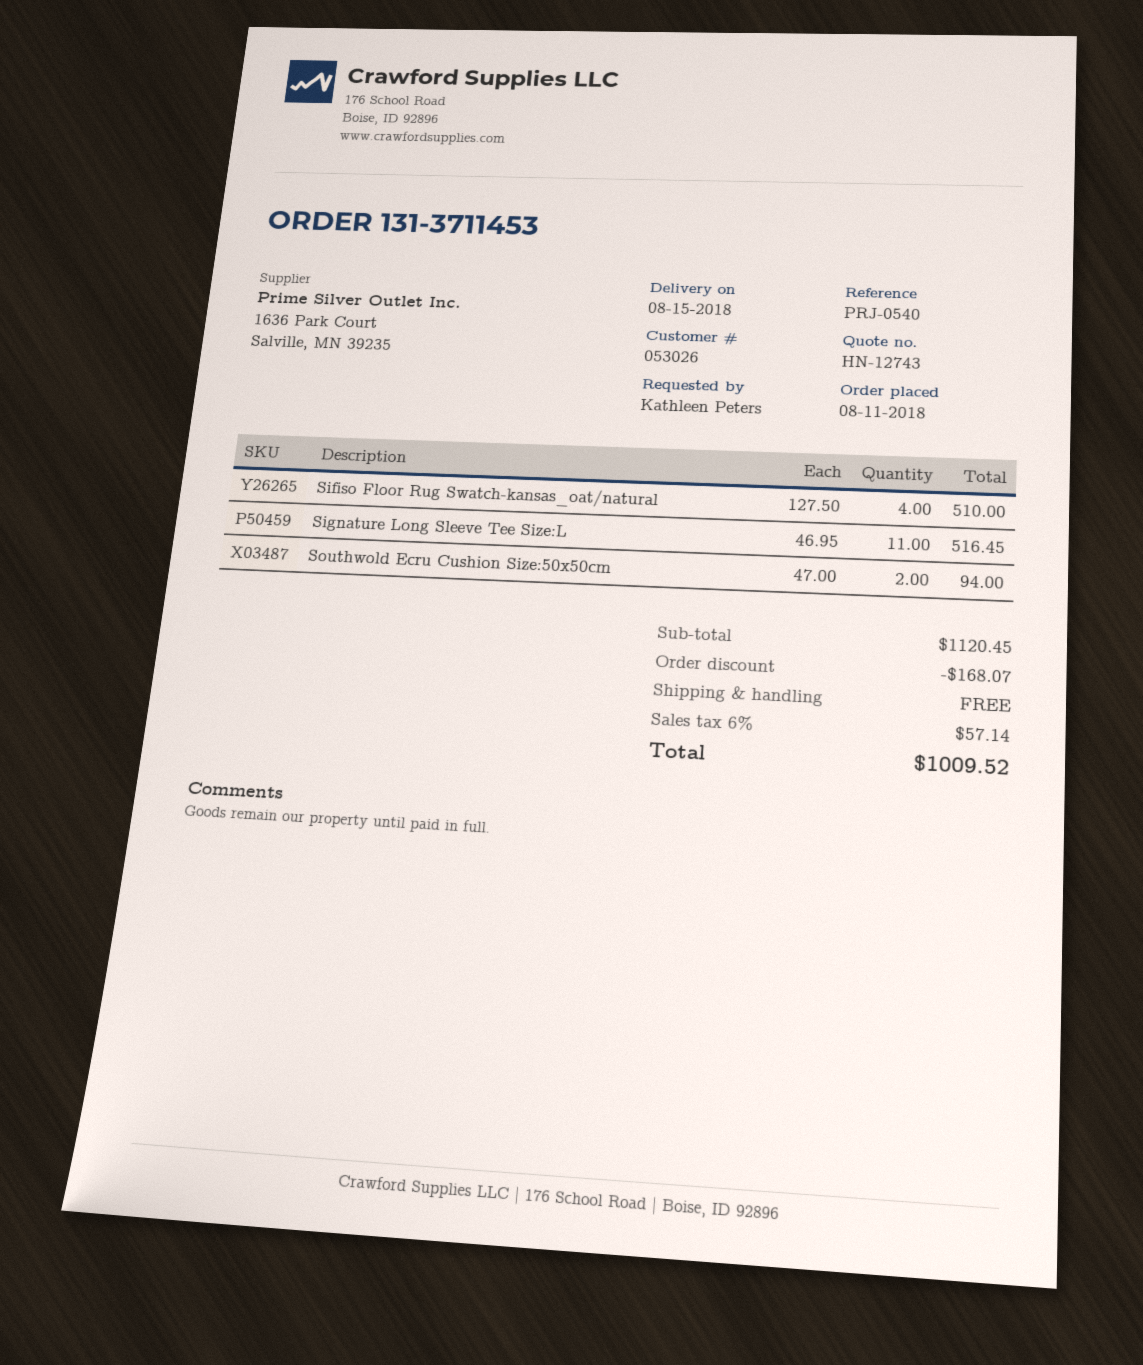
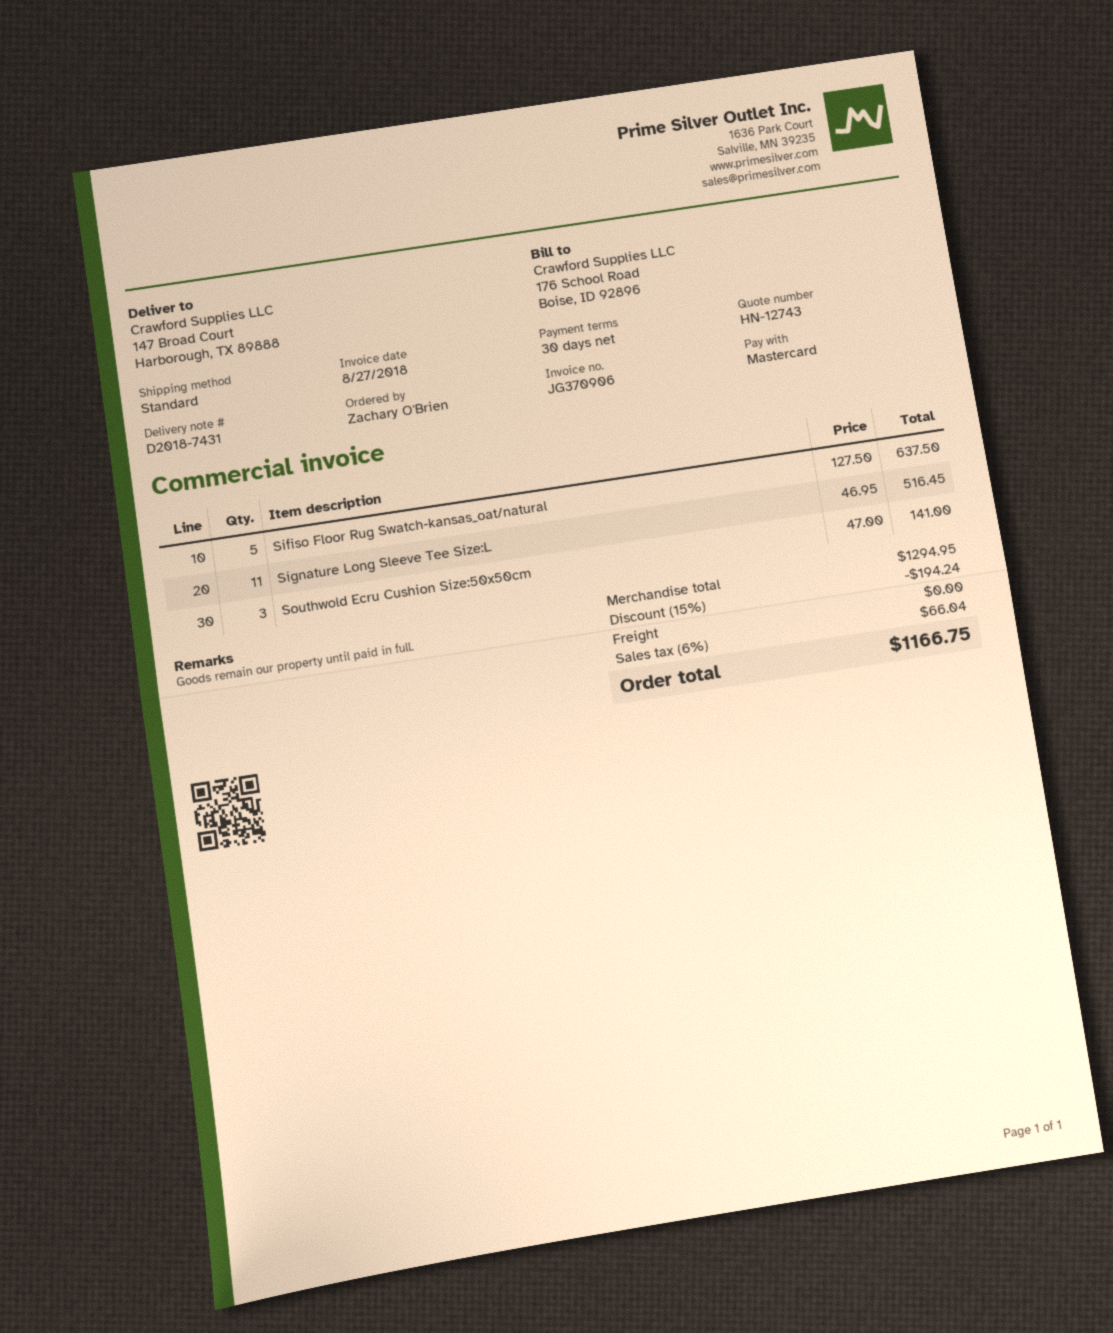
ordered by: Kathleen Peters -> Zachary O'Brien
Sifiso Floor Rug Swatch-kansas_oat/natural: 4 x 127.50 = 510.00 -> 5 x 127.50 = 637.50
Southwold Ecru Cushion Size:50x50cm: 2 x 47.00 = 94.00 -> 3 x 47.00 = 141.00
subtotal: 1120.45 -> 1294.95
discount: 168.07 -> 194.24
tax: 6% = 57.14 -> 6% = 66.04
total: 1009.52 -> 1166.75

